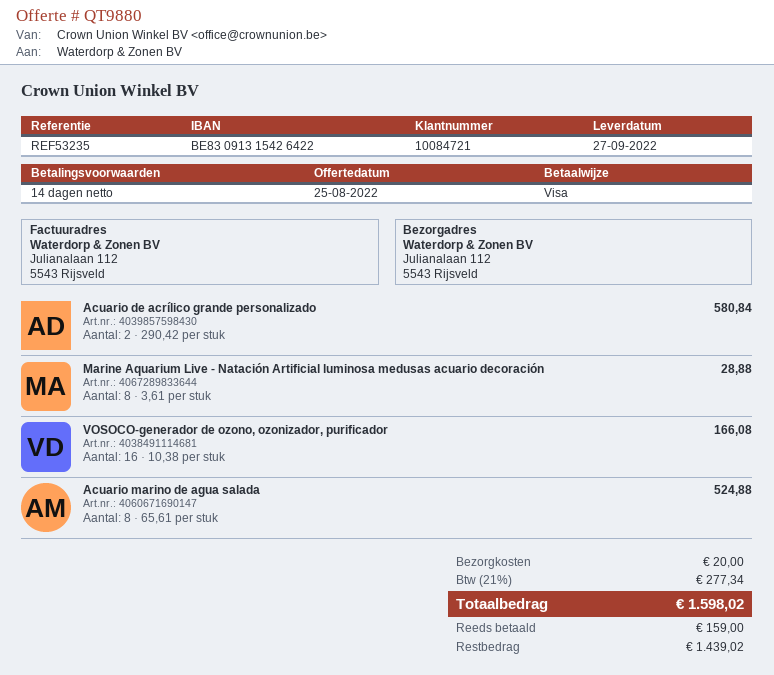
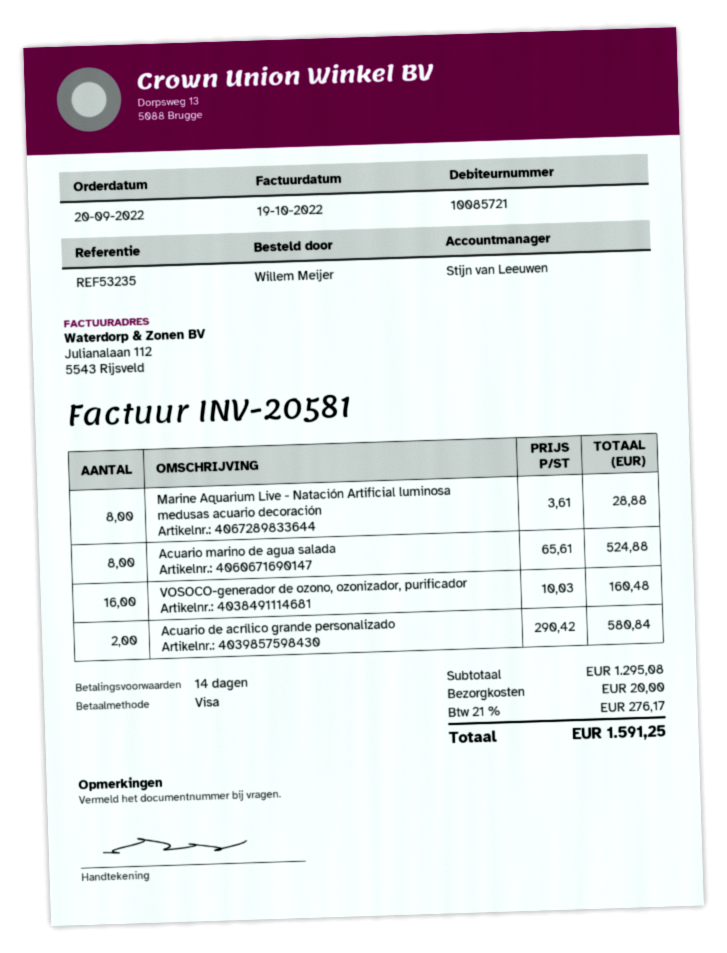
customer number: 10084721 -> 10085721
VOSOCO-generador de ozono, ozonizador, purificador: 16 x 10.38 = 166.08 -> 16 x 10.03 = 160.48
tax: 21% = 277.34 -> 21% = 276.17
total: 1598.02 -> 1591.25

